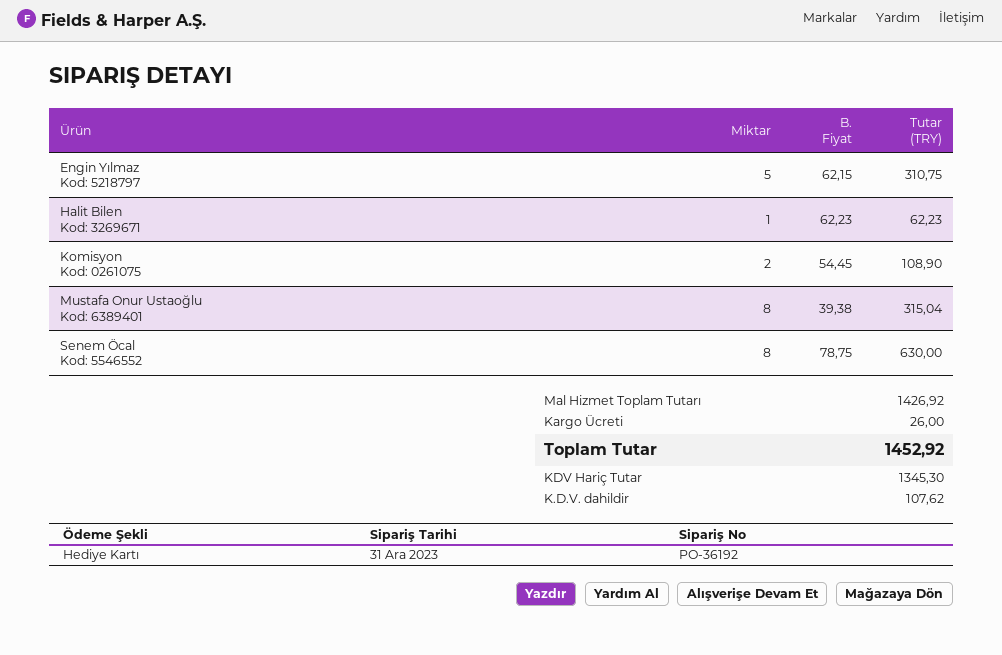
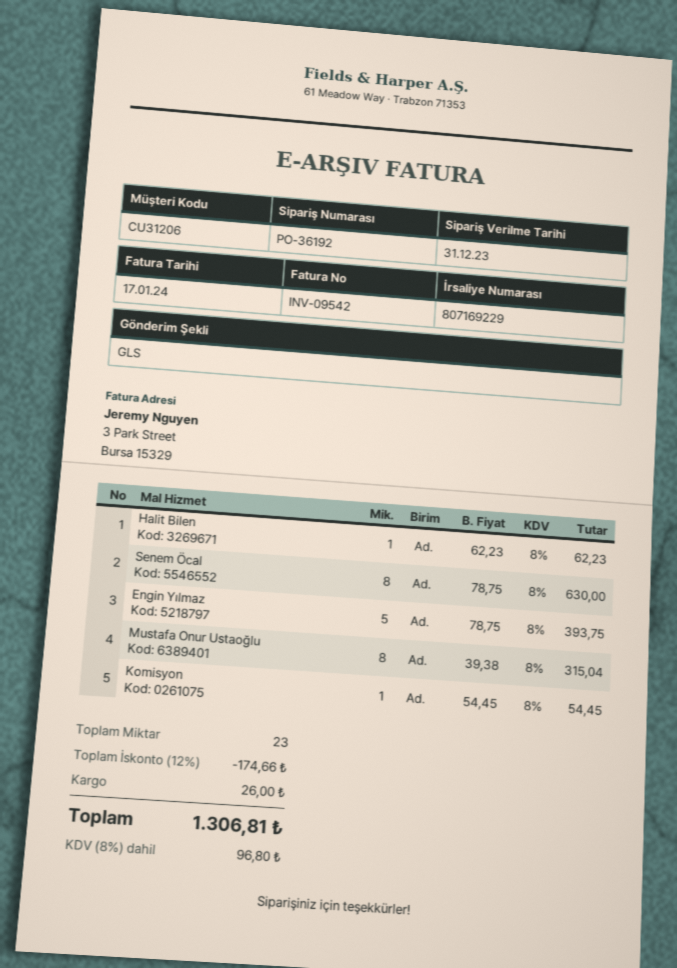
Engin Yılmaz: 5 x 62.15 = 310.75 -> 5 x 78.75 = 393.75
Komisyon: 2 x 54.45 = 108.90 -> 1 x 54.45 = 54.45
discount: none -> 12% = 174.66
tax: 107.62 -> 96.80
total: 1452.92 -> 1306.81

